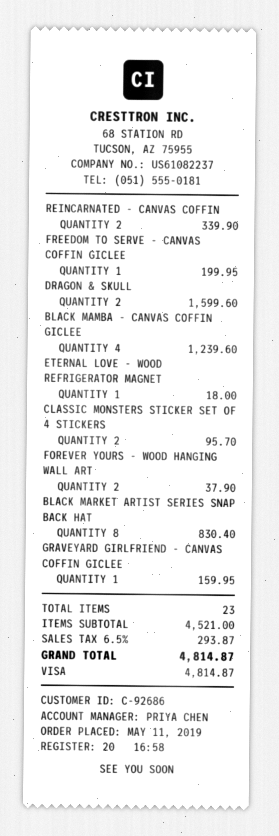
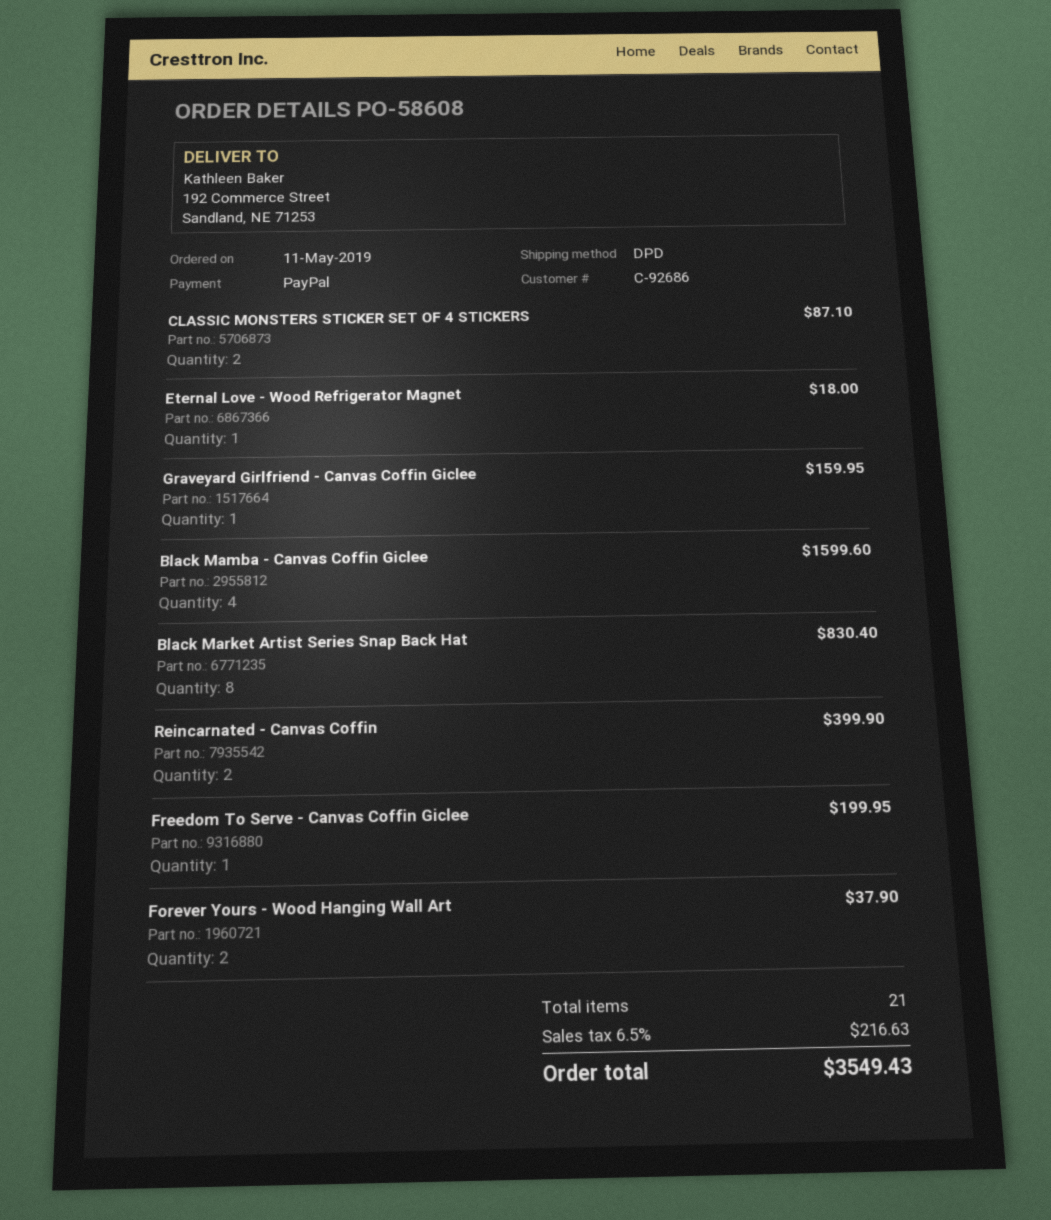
payment method: Visa -> PayPal
REINCARNATED - CANVAS COFFIN: 2 for 339.90 -> 2 for 399.90
DRAGON & SKULL: 2 for 1599.60 -> none
BLACK MAMBA - CANVAS COFFIN GICLEE: 4 for 1239.60 -> 4 for 1599.60
CLASSIC MONSTERS STICKER SET OF 4 STICKERS: 2 for 95.70 -> 2 for 87.10
total quantity: 23 -> 21
tax: 6.5% = 293.87 -> 6.5% = 216.63
total: 4814.87 -> 3549.43

